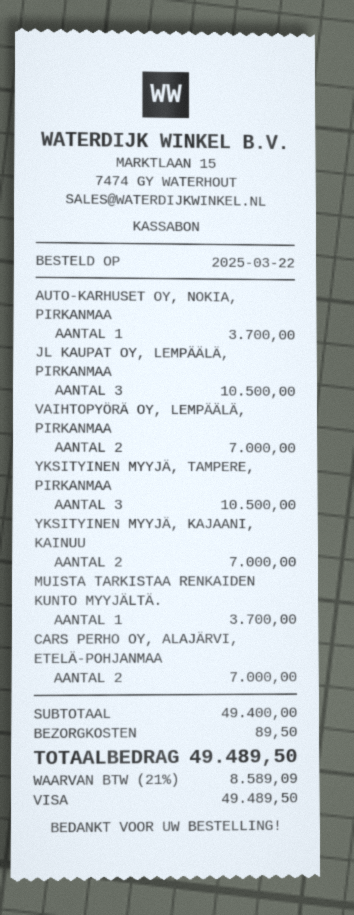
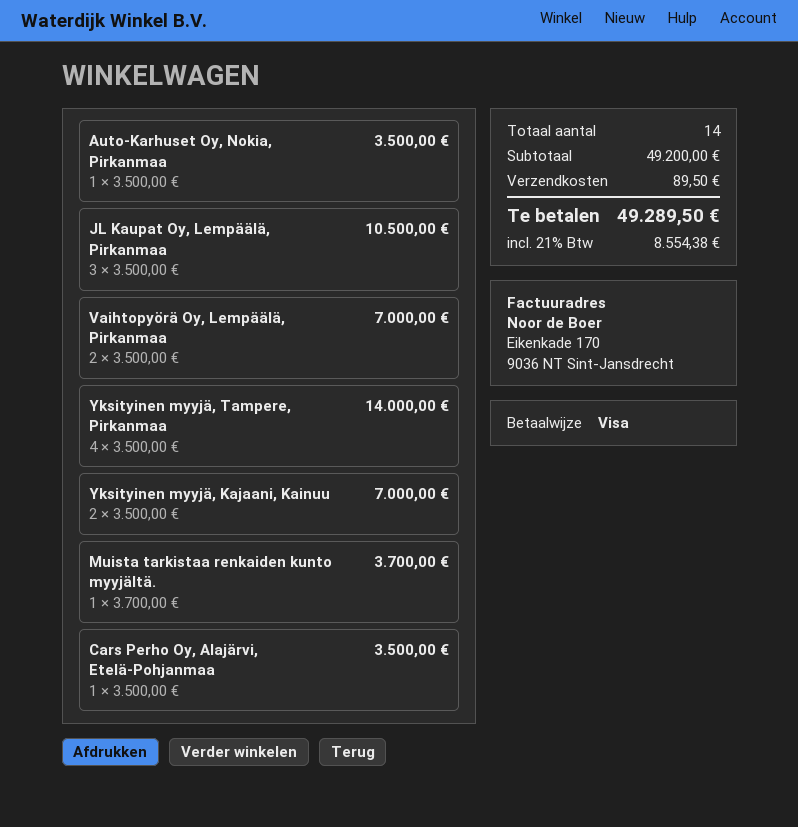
AUTO-KARHUSET OY, NOKIA, PIRKANMAA: 1 for 3700.00 -> 1 for 3500.00
YKSITYINEN MYYJÄ, TAMPERE, PIRKANMAA: 3 for 10500.00 -> 4 for 14000.00
CARS PERHO OY, ALAJÄRVI, ETELÄ-POHJANMAA: 2 for 7000.00 -> 1 for 3500.00
subtotal: 49400.00 -> 49200.00
tax: 21% = 8589.09 -> 21% = 8554.38
total: 49489.50 -> 49289.50

